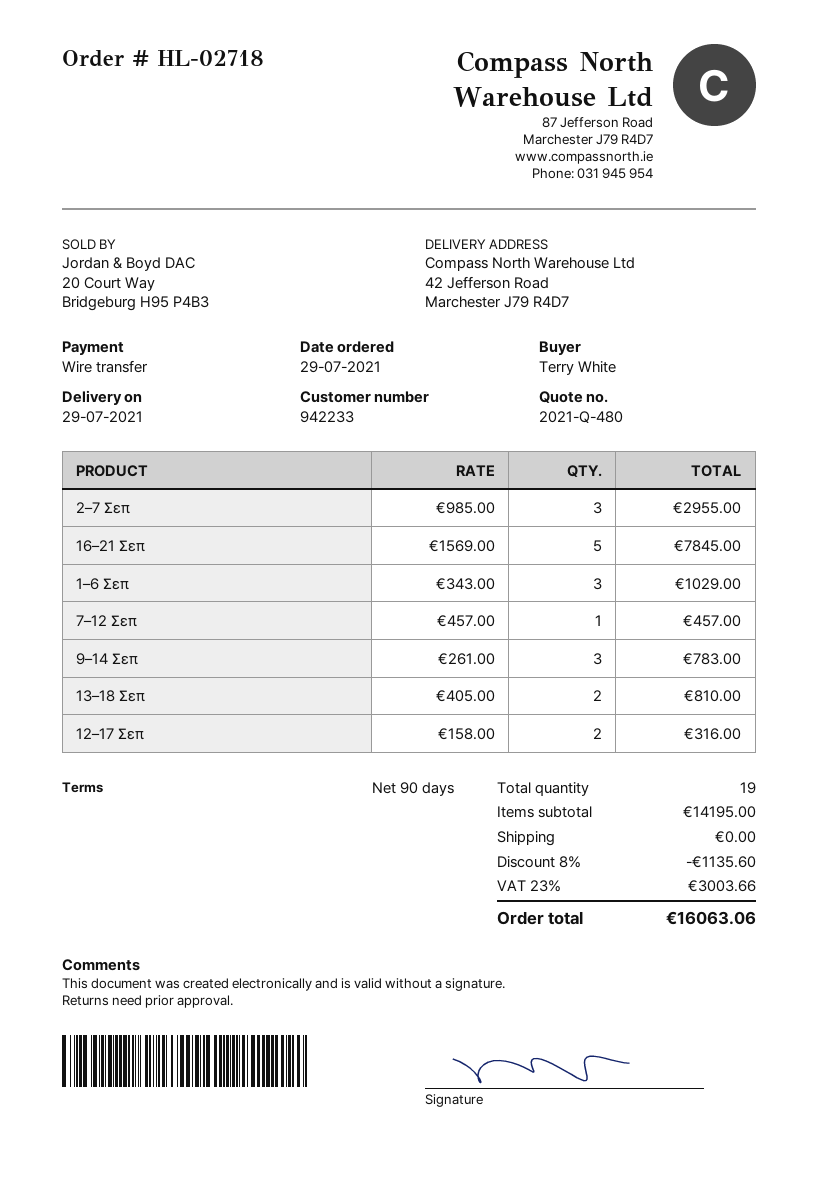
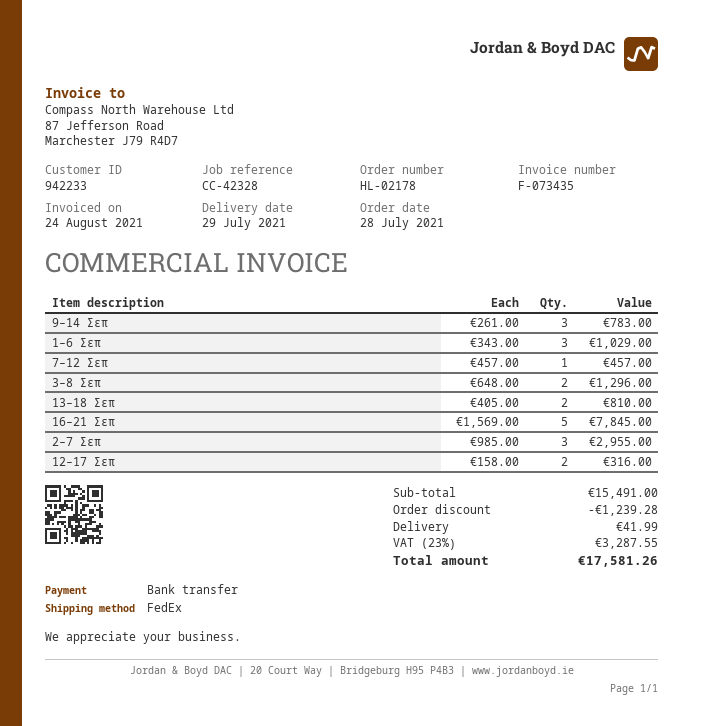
order number: HL-02718 -> HL-02178
order date: 2021-07-29 -> 2021-07-28
3–8 Σεπ: none -> 2 x 648.00 = 1296.00
subtotal: 14195.00 -> 15491.00
discount: 1135.60 -> 1239.28
shipping: 0.00 -> 41.99
tax: 23% = 3003.66 -> 23% = 3287.55
total: 16063.06 -> 17581.26

